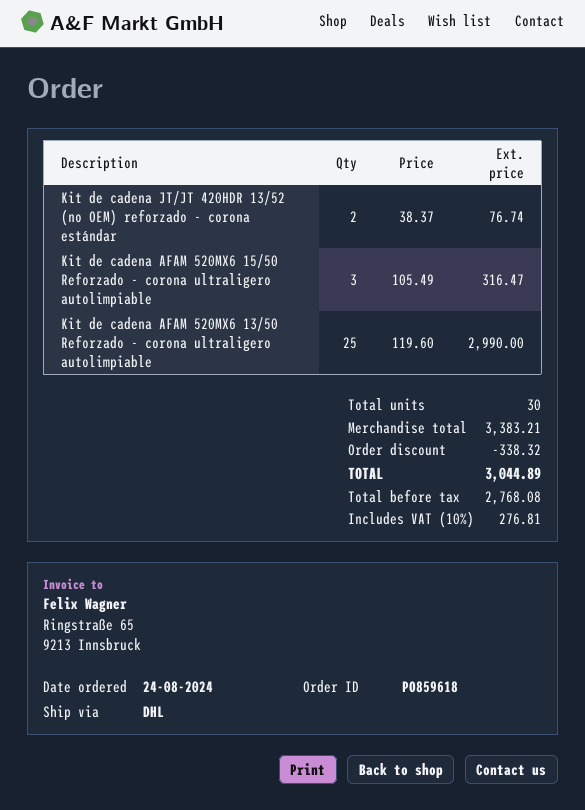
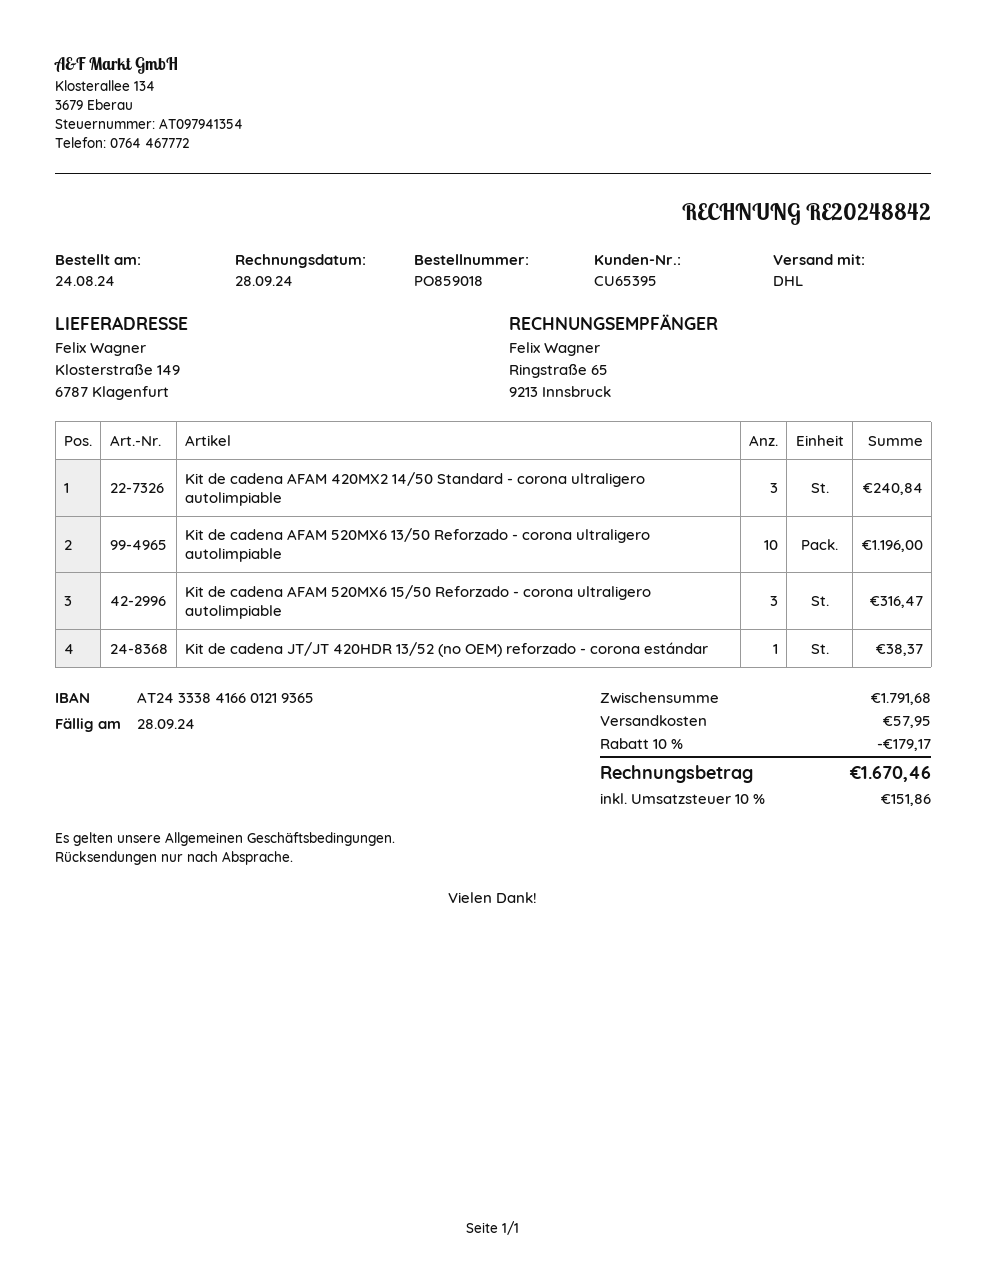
order number: PO859618 -> PO859018
Kit de cadena JT/JT 420HDR 13/52 (no OEM) reforzado - corona estándar: 2 for 76.74 -> 1 for 38.37
Kit de cadena AFAM 520MX6 13/50 Reforzado - corona ultraligero autolimpiable: 25 for 2990.00 -> 10 for 1196.00
Kit de cadena AFAM 420MX2 14/50 Standard - corona ultraligero autolimpiable: none -> 3 for 240.84
subtotal: 3383.21 -> 1791.68
discount: 338.32 -> 179.17
shipping: none -> 57.95
tax: 10% = 276.81 -> 10% = 151.86
total: 3044.89 -> 1670.46

